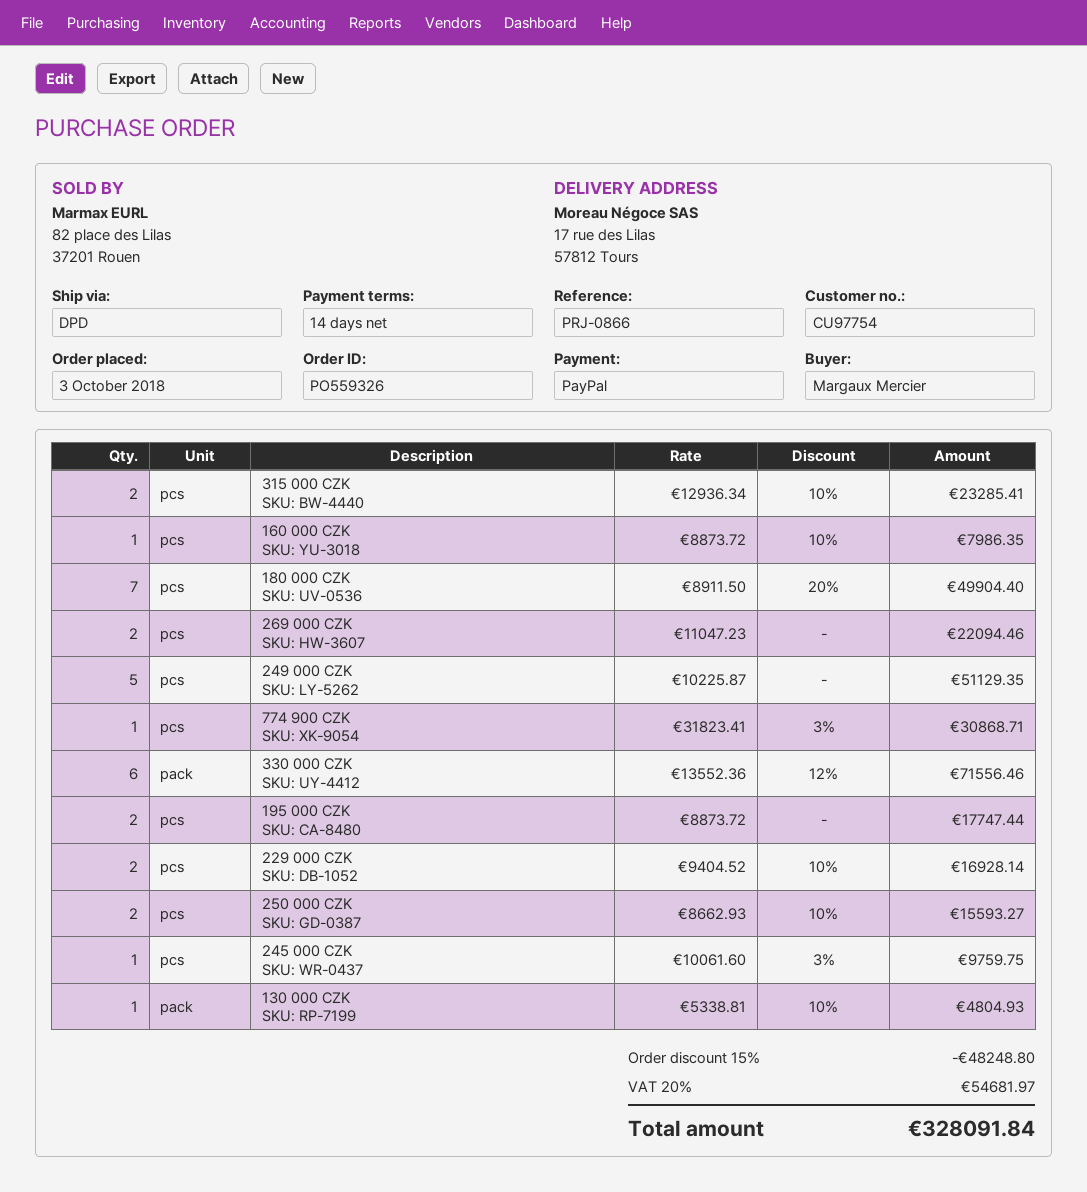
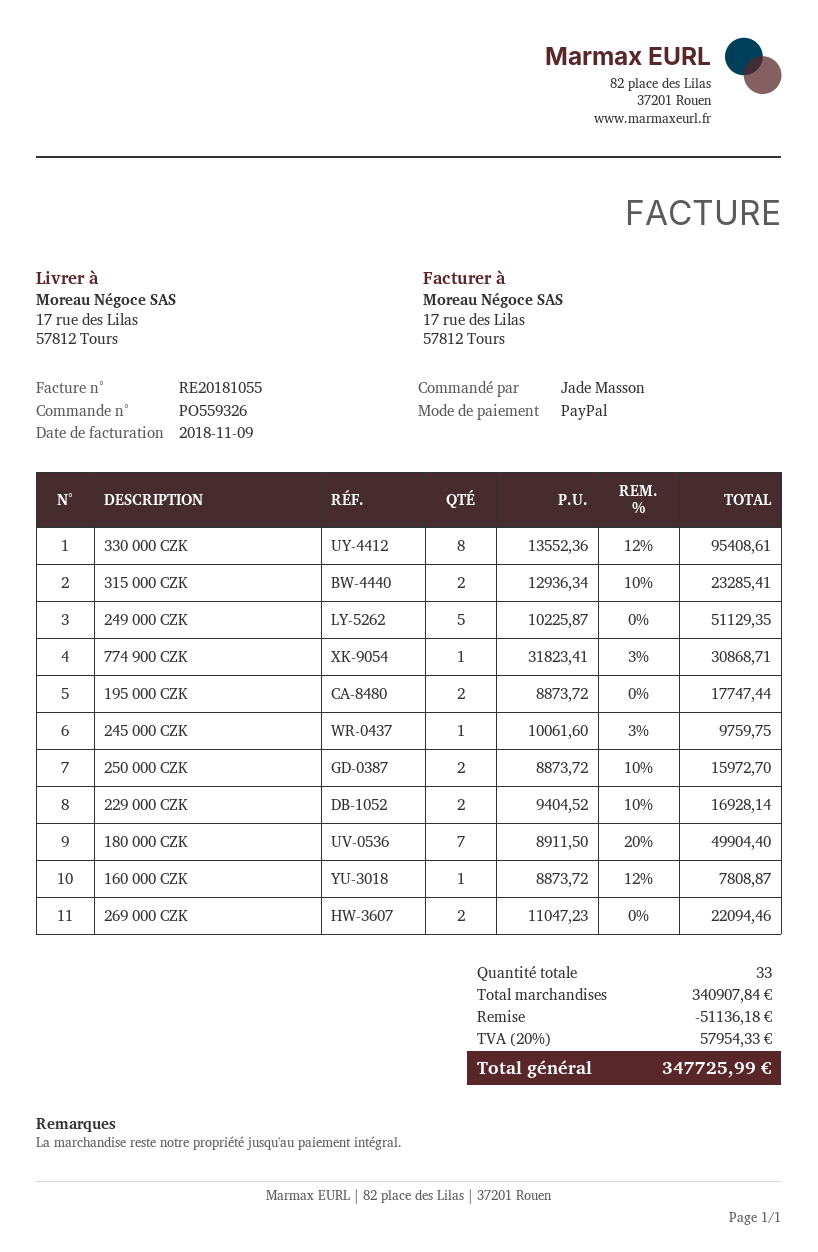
ordered by: Margaux Mercier -> Jade Masson
160 000 CZK: 1 x 8873.72 - 10% = 7986.35 -> 1 x 8873.72 - 12% = 7808.87
330 000 CZK: 6 x 13552.36 - 12% = 71556.46 -> 8 x 13552.36 - 12% = 95408.61
250 000 CZK: 2 x 8662.93 - 10% = 15593.27 -> 2 x 8873.72 - 10% = 15972.70
130 000 CZK: 1 x 5338.81 - 10% = 4804.93 -> none
discount: 48248.80 -> 51136.18
tax: 20% = 54681.97 -> 20% = 57954.33
total: 328091.84 -> 347725.99

